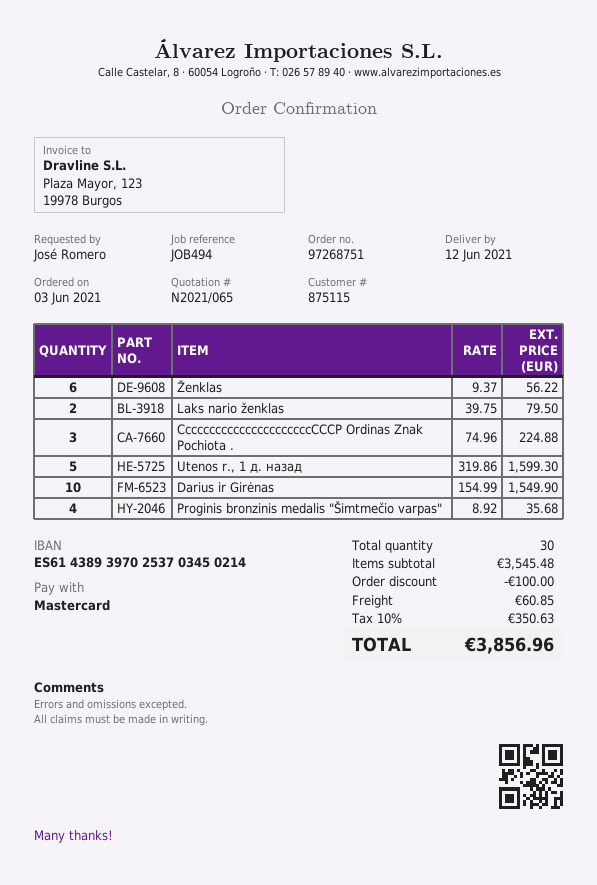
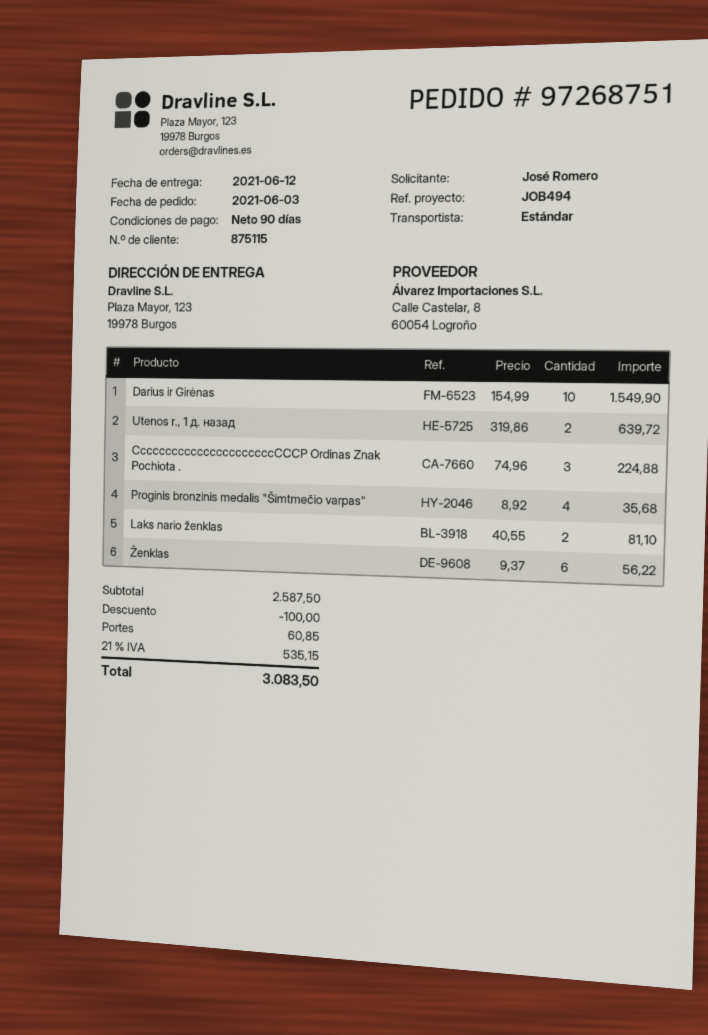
Laks nario ženklas: 2 x 39.75 = 79.50 -> 2 x 40.55 = 81.10
Utenos r., 1 д. назад: 5 x 319.86 = 1599.30 -> 2 x 319.86 = 639.72
subtotal: 3545.48 -> 2587.50
tax: 10% = 350.63 -> 21% = 535.15
total: 3856.96 -> 3083.50

